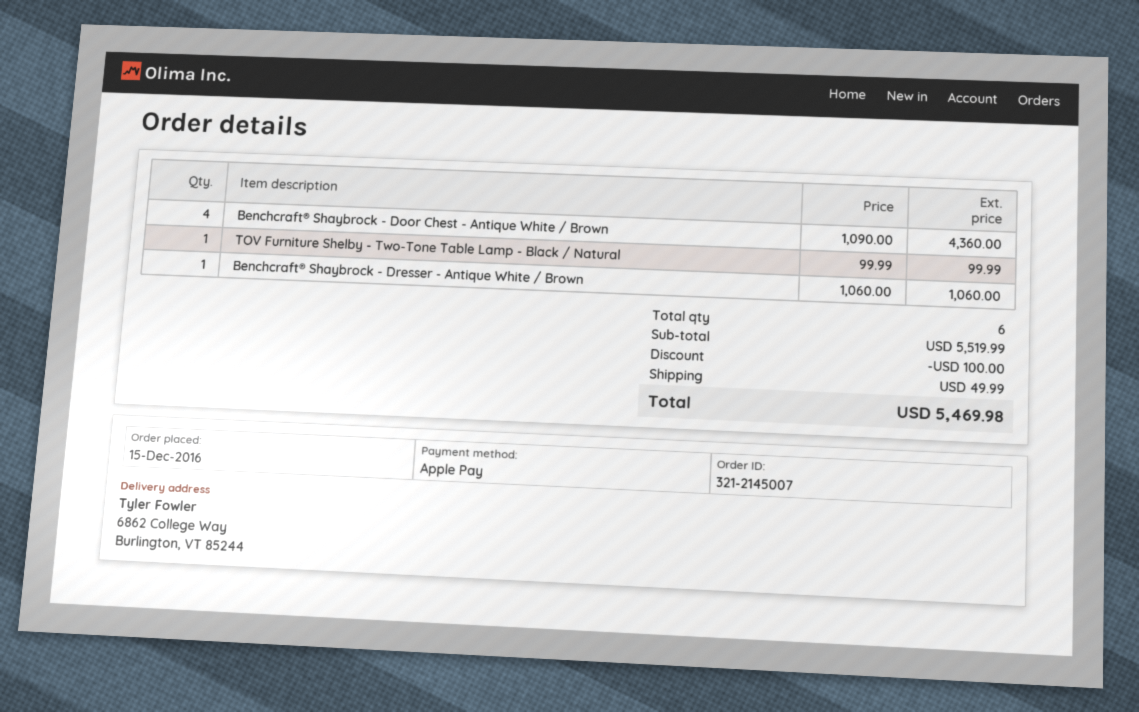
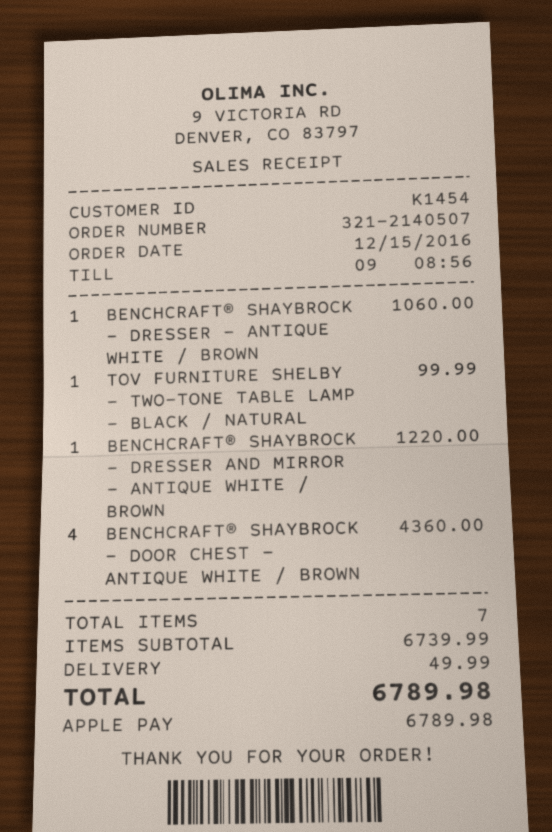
order number: 321-2145007 -> 321-2140507
BENCHCRAFT® SHAYBROCK - DRESSER AND MIRROR - ANTIQUE WHITE / BROWN: none -> 1 for 1220.00
total quantity: 6 -> 7
subtotal: 5519.99 -> 6739.99
discount: 100.00 -> none
total: 5469.98 -> 6789.98

